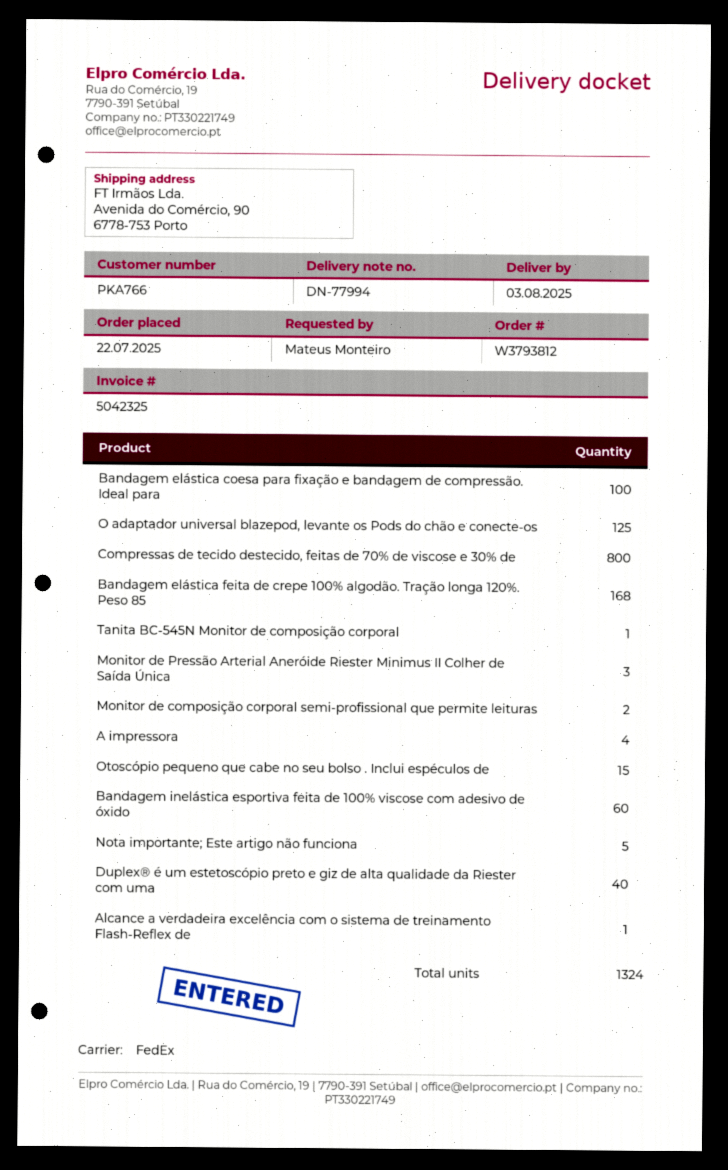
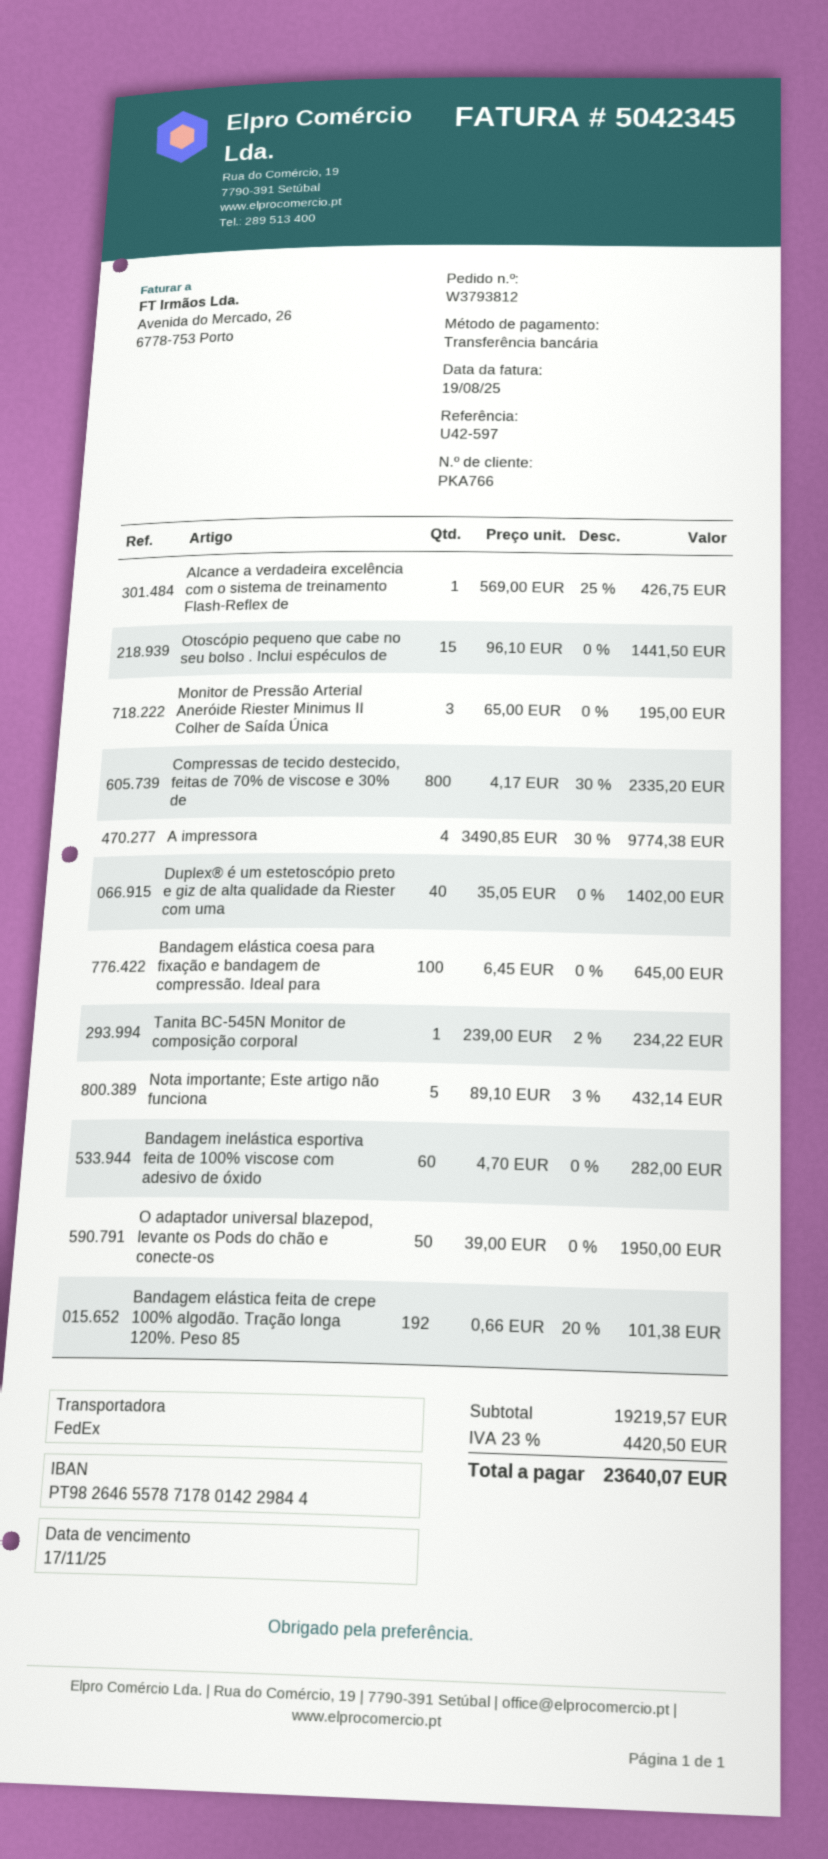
invoice number: 5042325 -> 5042345
O adaptador universal blazepod, levante os Pods do chão e conecte-os: 125 -> 50
Bandagem elástica feita de crepe 100% algodão. Tração longa 120%. Peso 85: 168 -> 192
Monitor de composição corporal semi-profissional que permite leituras: 2 -> none

